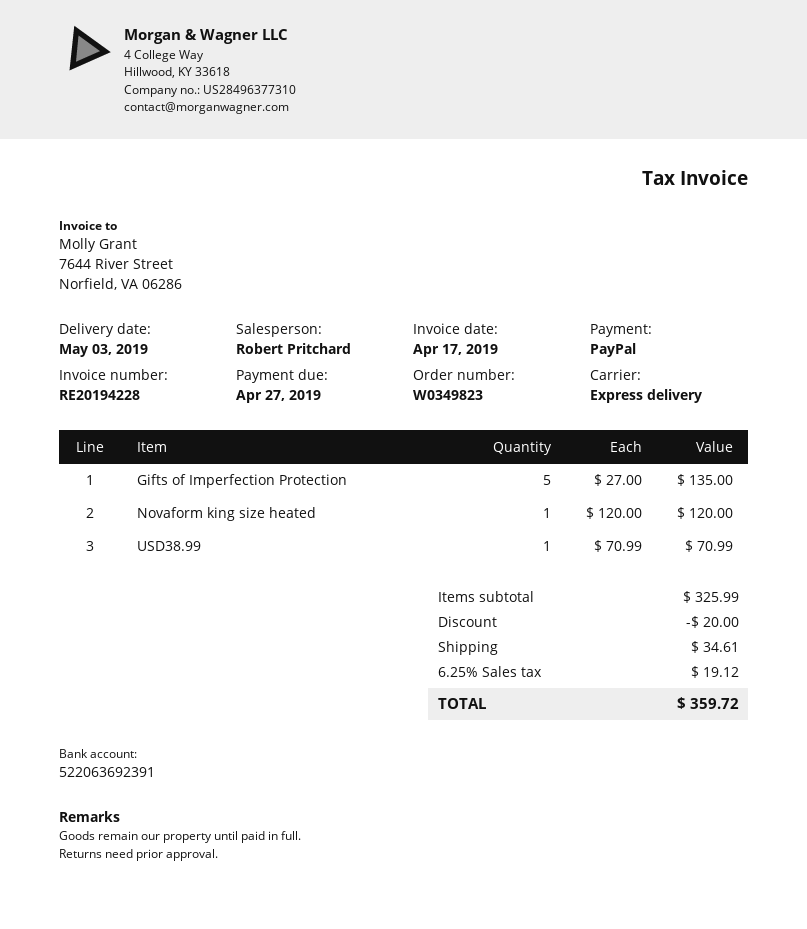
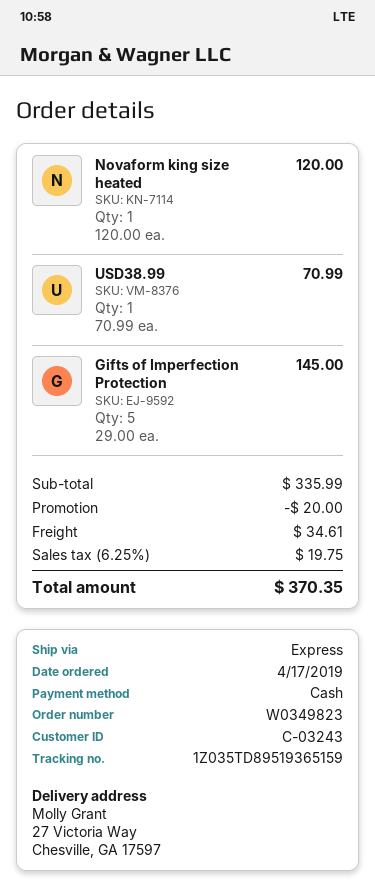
payment method: PayPal -> cash
Gifts of Imperfection Protection: 5 x 27.00 = 135.00 -> 5 x 29.00 = 145.00
subtotal: 325.99 -> 335.99
tax: 6.25% = 19.12 -> 6.25% = 19.75
total: 359.72 -> 370.35

